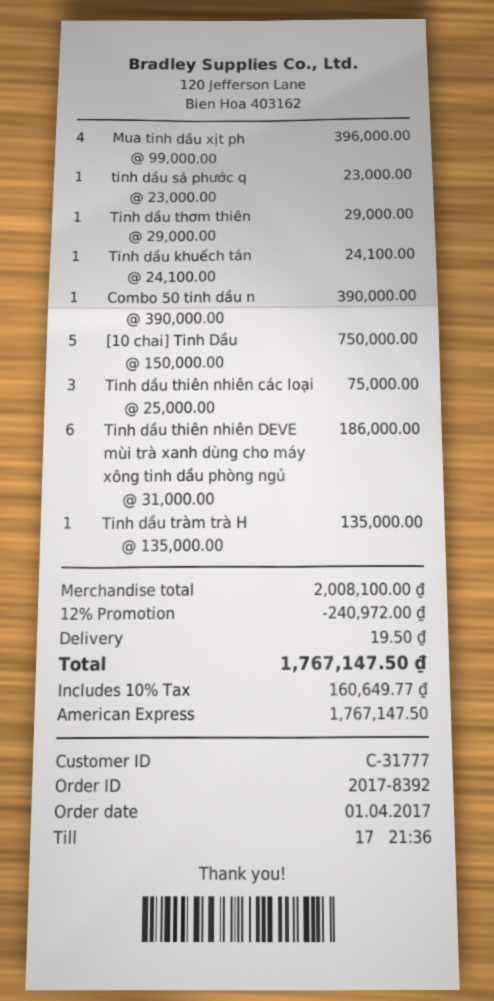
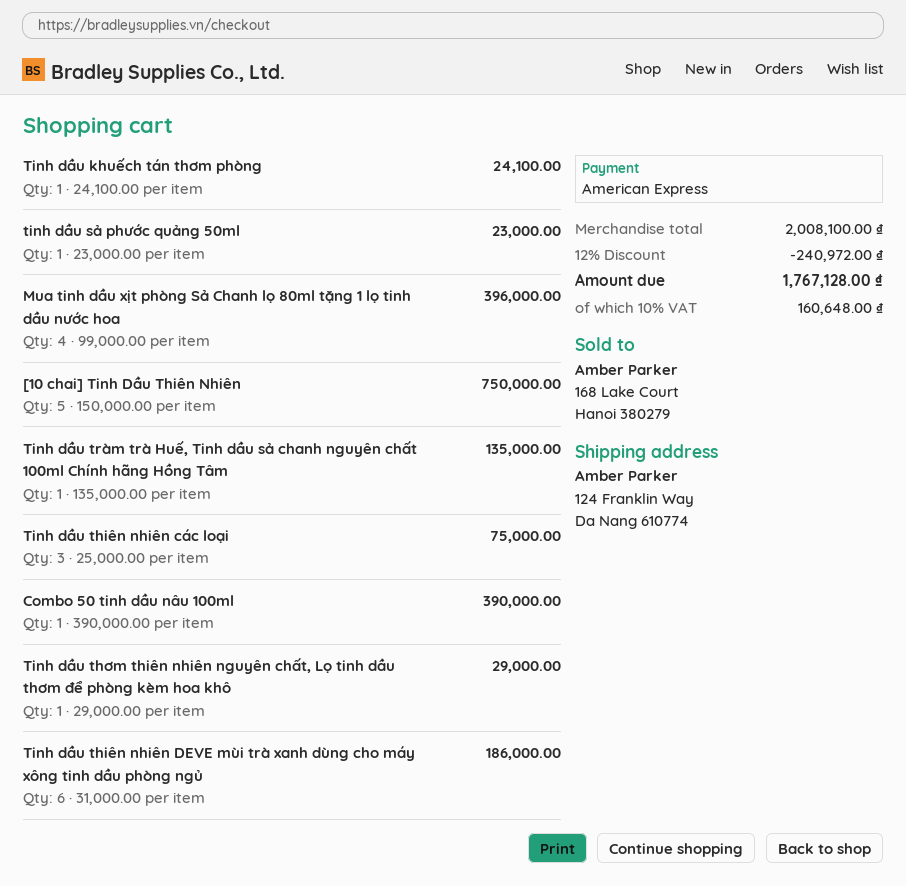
shipping: 19.50 -> none
tax: 10% = 160649.77 -> 10% = 160648.00
total: 1767147.50 -> 1767128.00

